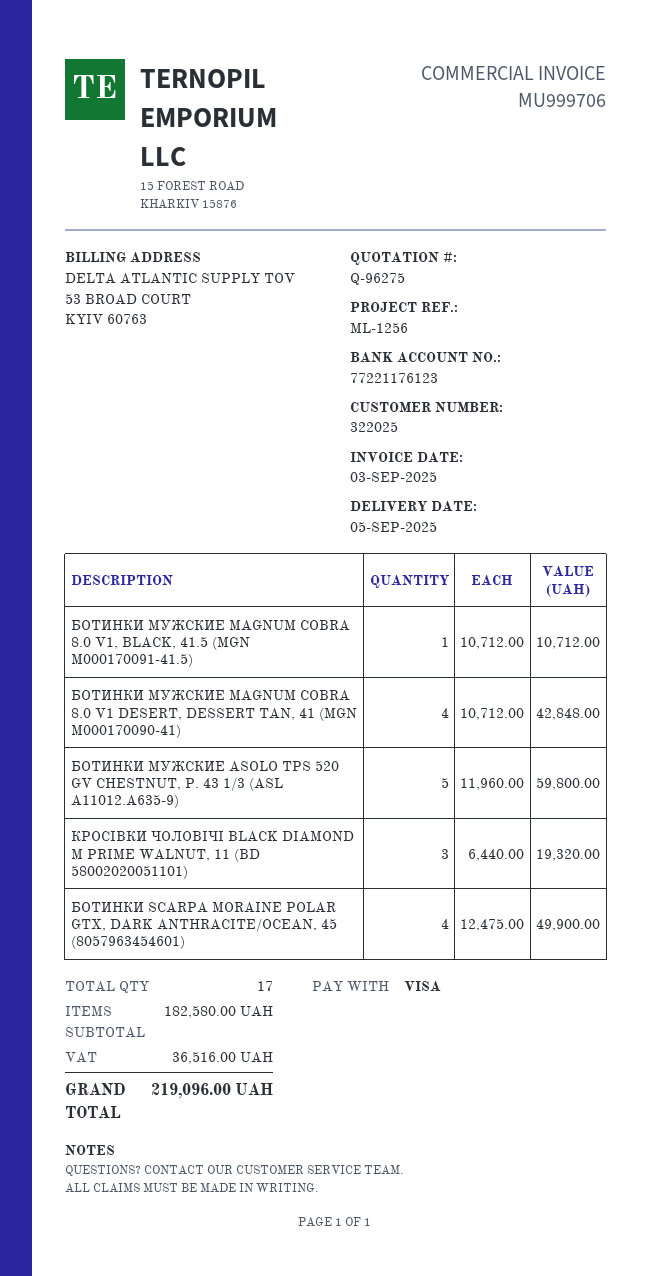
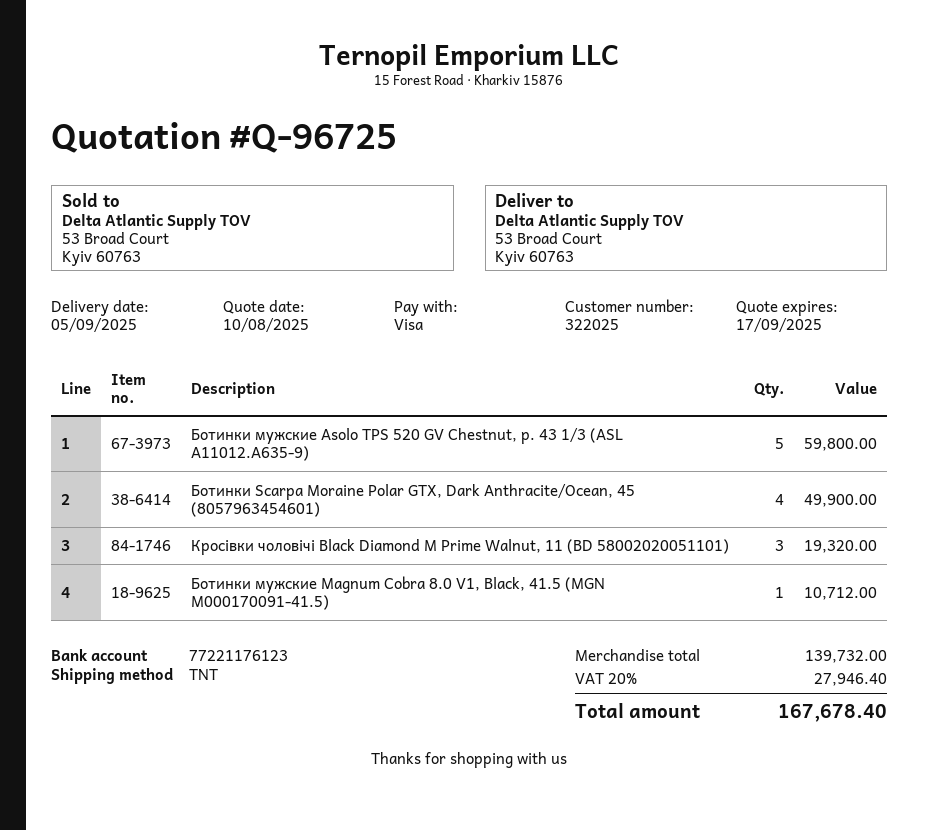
quote number: Q-96275 -> Q-96725
БОТИНКИ МУЖСКИЕ MAGNUM COBRA 8.0 V1 DESERT, DESSERT TAN, 41 (MGN M000170090-41): 4 for 42848.00 -> none
subtotal: 182580.00 -> 139732.00
tax: 36516.00 -> 27946.40
total: 219096.00 -> 167678.40

